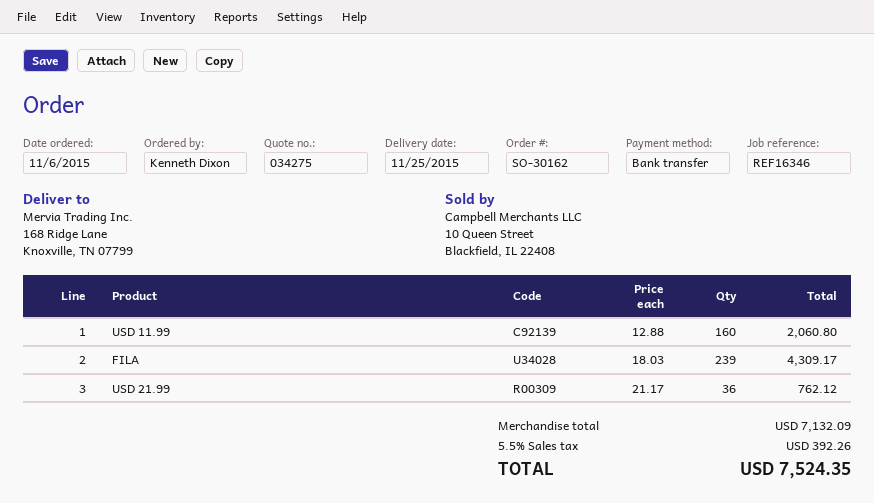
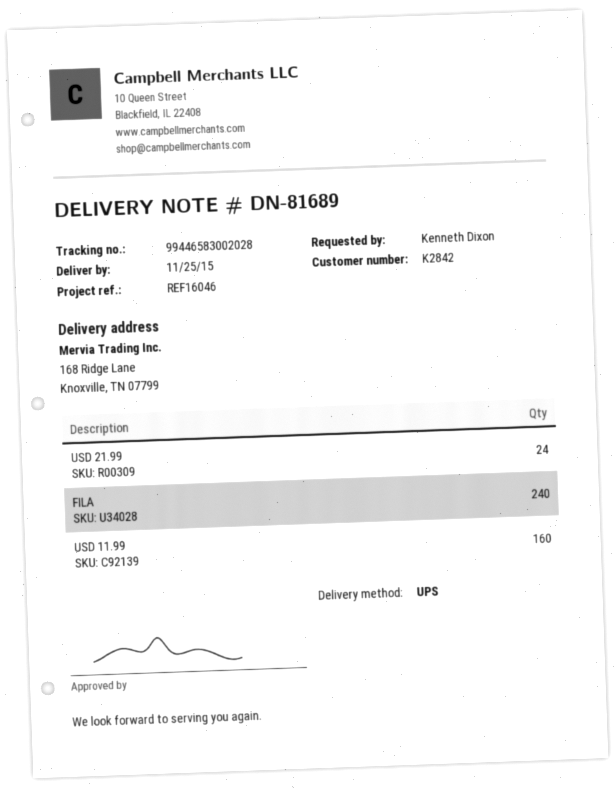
reference: REF16346 -> REF16046
FILA: 239 -> 240
USD 21.99: 36 -> 24

